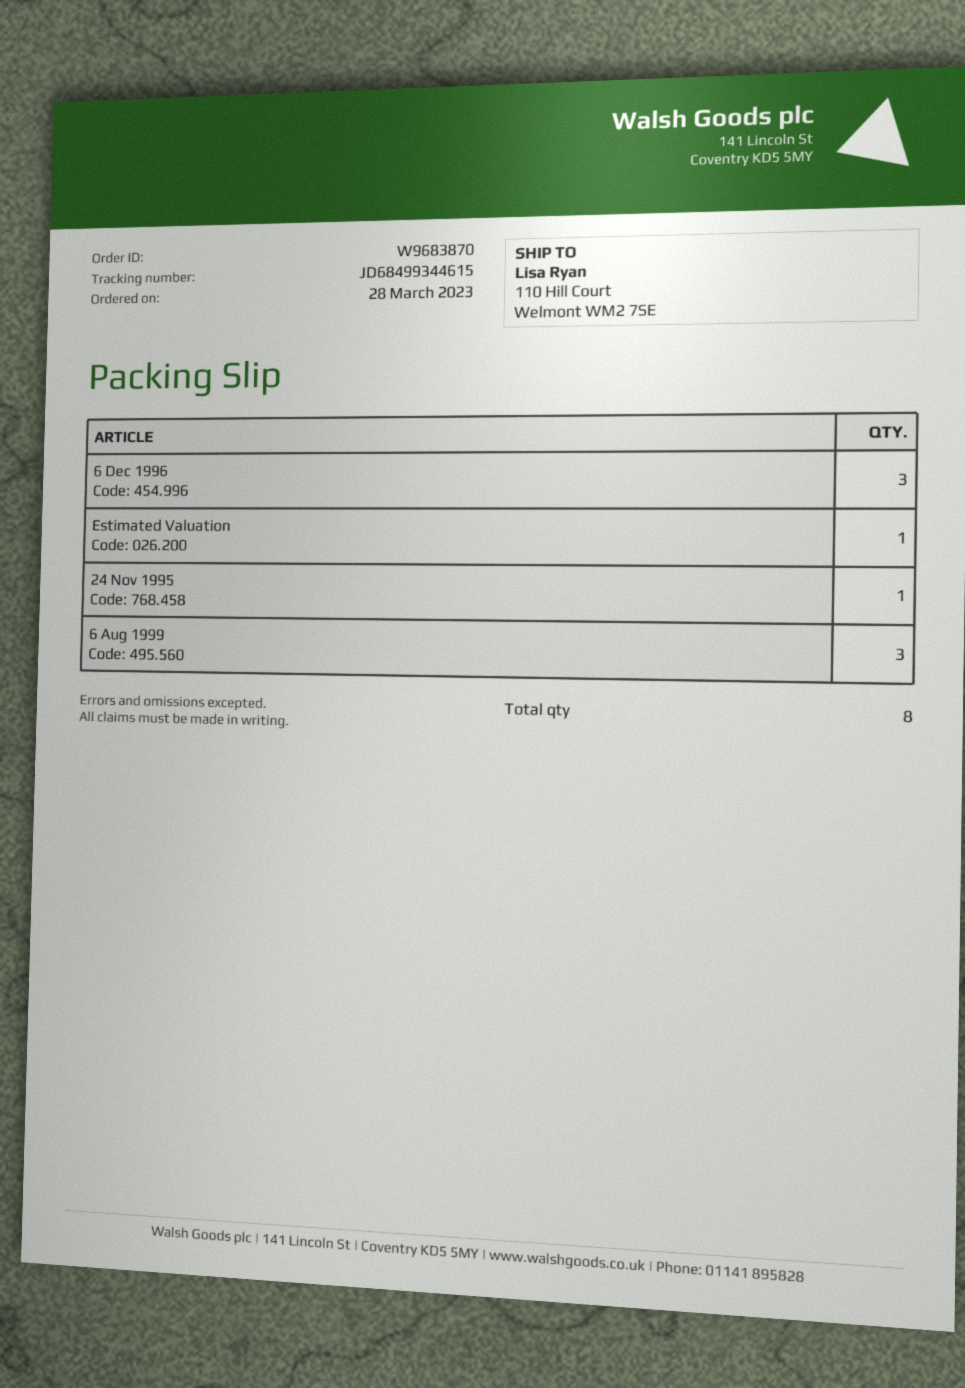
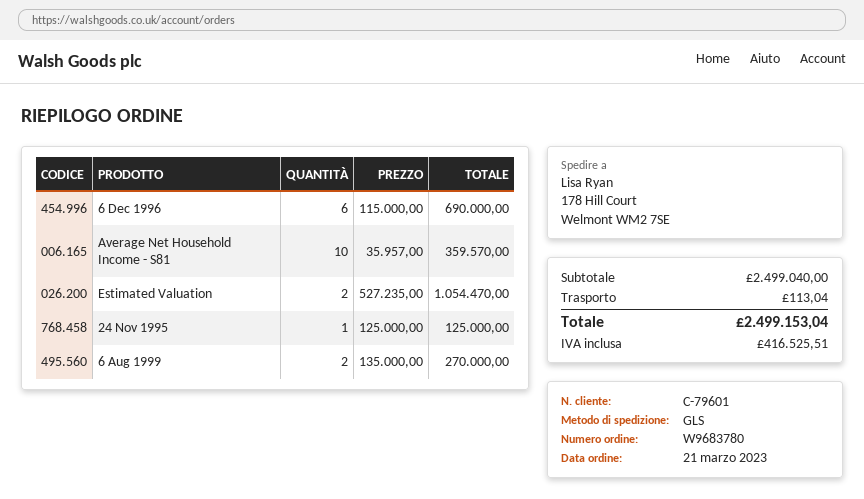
order number: W9683870 -> W9683780
order date: 2023-03-28 -> 2023-03-21
ship to: 110 Hill Court, Welmont WM2 7SE -> 178 Hill Court, Welmont WM2 7SE
6 Dec 1996: 3 -> 6
Estimated Valuation: 1 -> 2
6 Aug 1999: 3 -> 2
Average Net Household Income - S81: none -> 10

